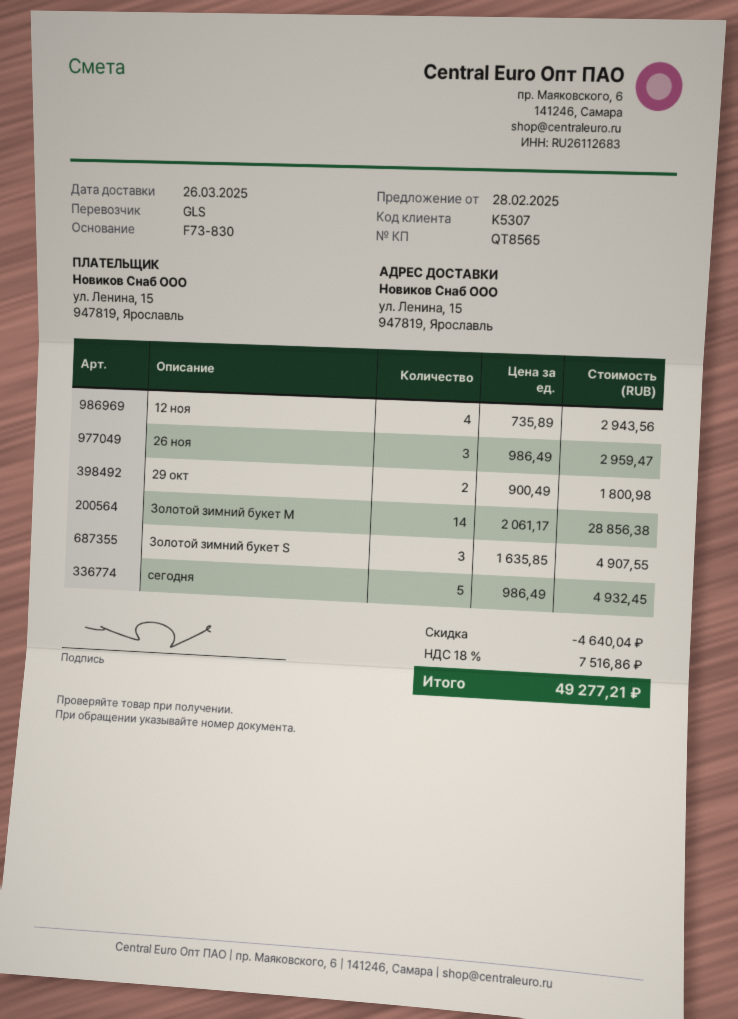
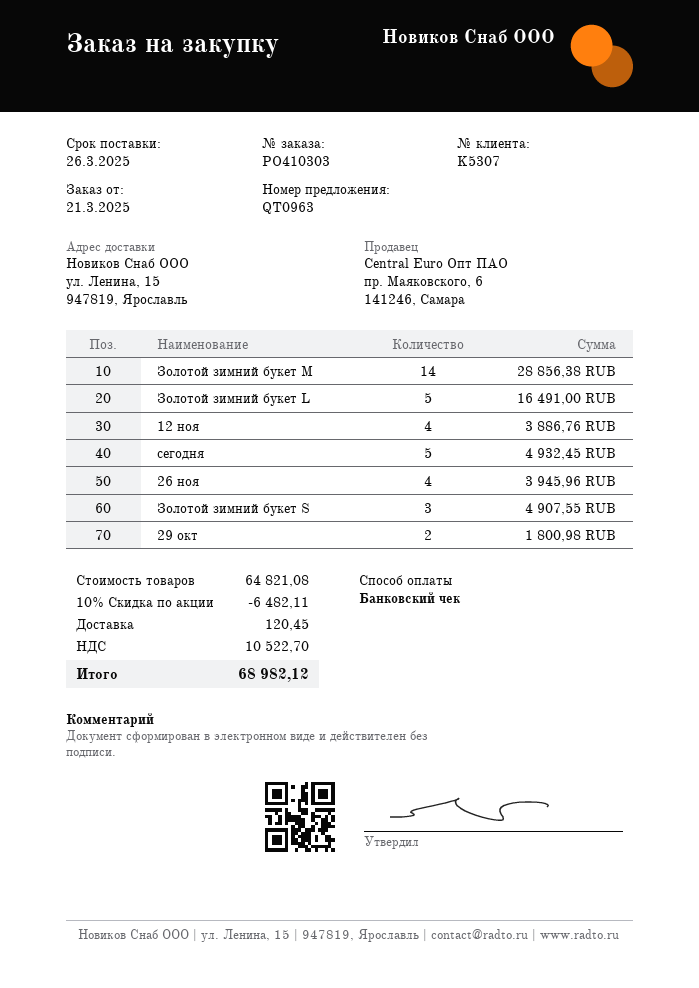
quote number: QT8565 -> QT0963
12 ноя: 4 for 2943.56 -> 4 for 3886.76
26 ноя: 3 for 2959.47 -> 4 for 3945.96
Золотой зимний букет L: none -> 5 for 16491.00
discount: 4640.04 -> 6482.11
shipping: none -> 120.45
tax: 7516.86 -> 10522.70
total: 49277.21 -> 68982.12

